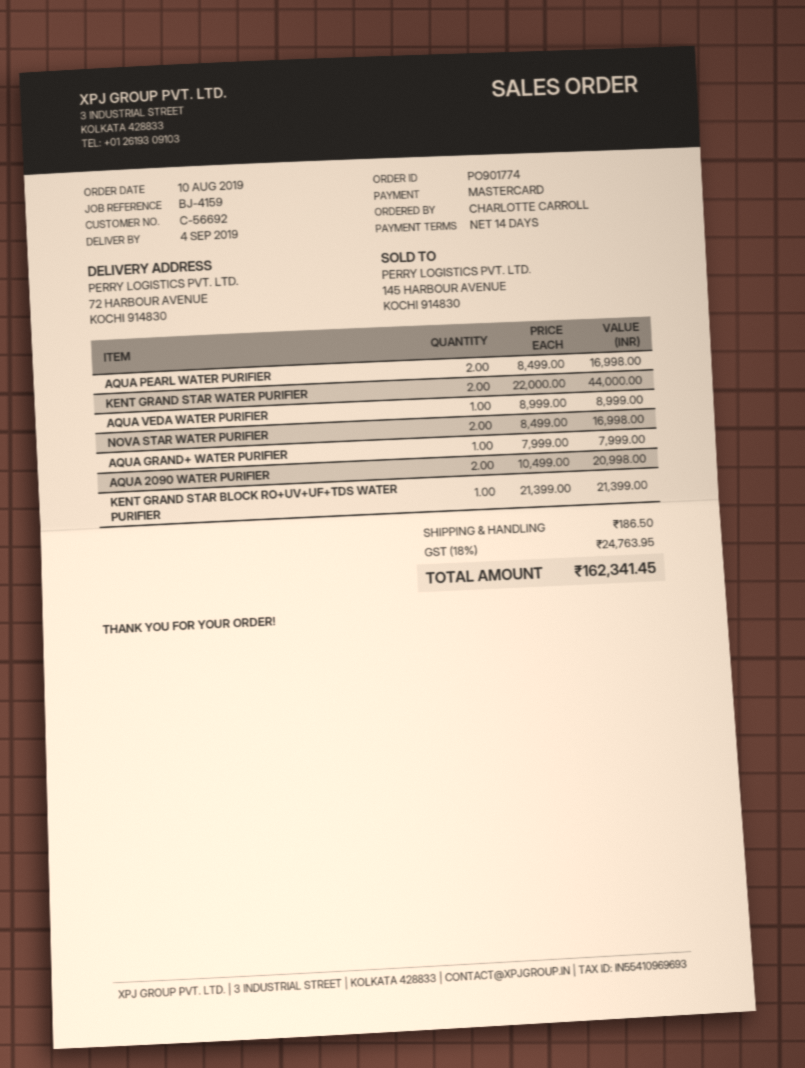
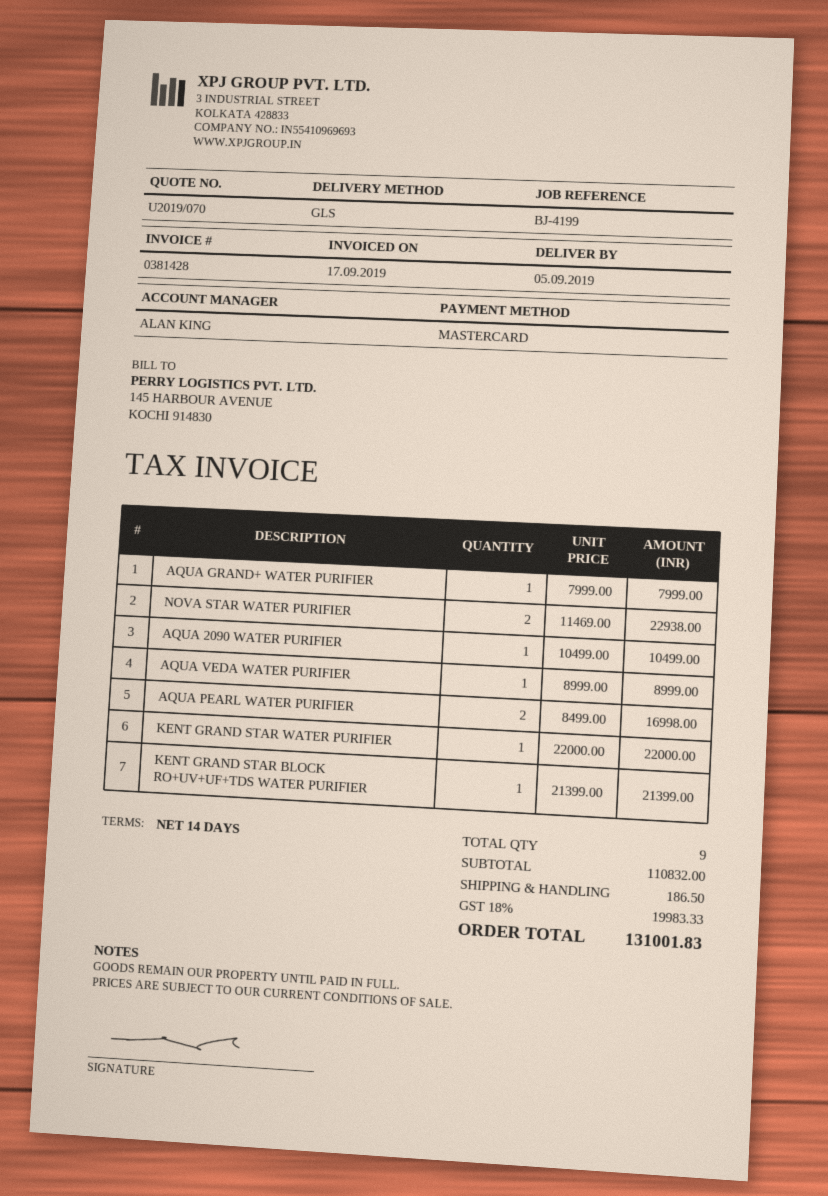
delivery date: 2019-09-04 -> 2019-09-05
reference: BJ-4159 -> BJ-4199
KENT GRAND STAR WATER PURIFIER: 2 x 22000.00 = 44000.00 -> 1 x 22000.00 = 22000.00
NOVA STAR WATER PURIFIER: 2 x 8499.00 = 16998.00 -> 2 x 11469.00 = 22938.00
AQUA 2090 WATER PURIFIER: 2 x 10499.00 = 20998.00 -> 1 x 10499.00 = 10499.00
tax: 18% = 24763.95 -> 18% = 19983.33
total: 162341.45 -> 131001.83

